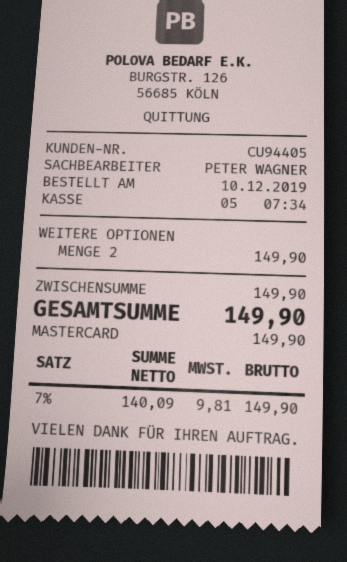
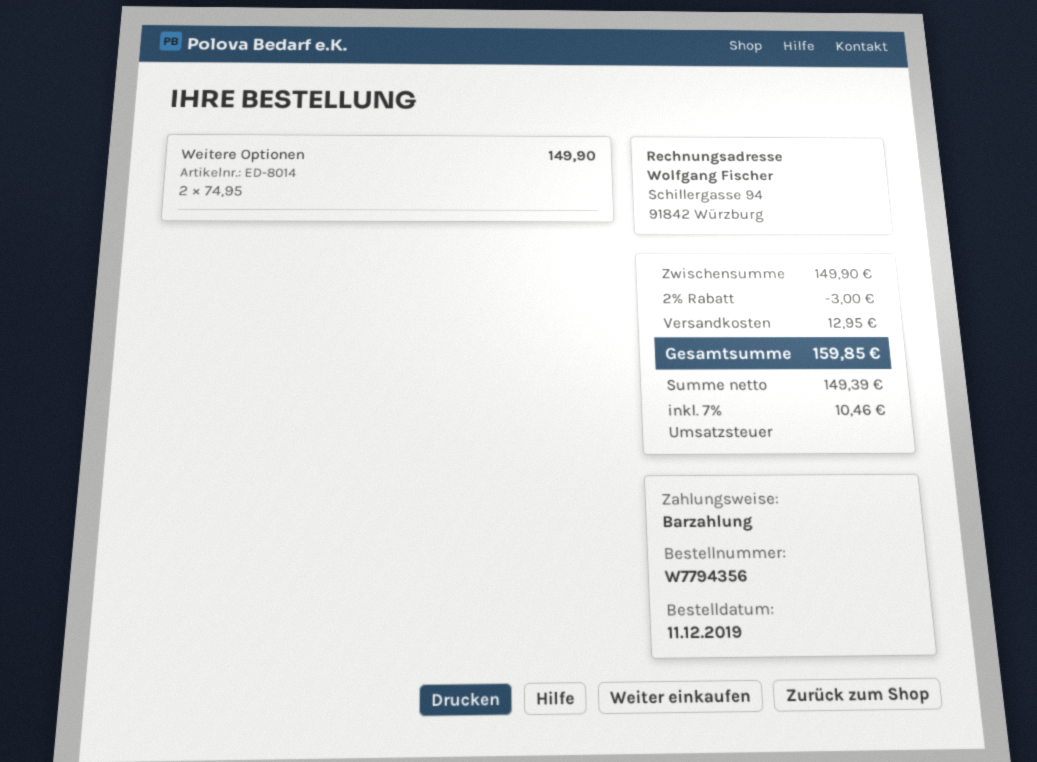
order date: 2019-12-10 -> 2019-12-11
payment method: Mastercard -> cash
discount: none -> 2% = 3.00
shipping: none -> 12.95
net: 140.09 -> 149.39
tax: 7% = 9.81 -> 7% = 10.46
total: 149.90 -> 159.85

